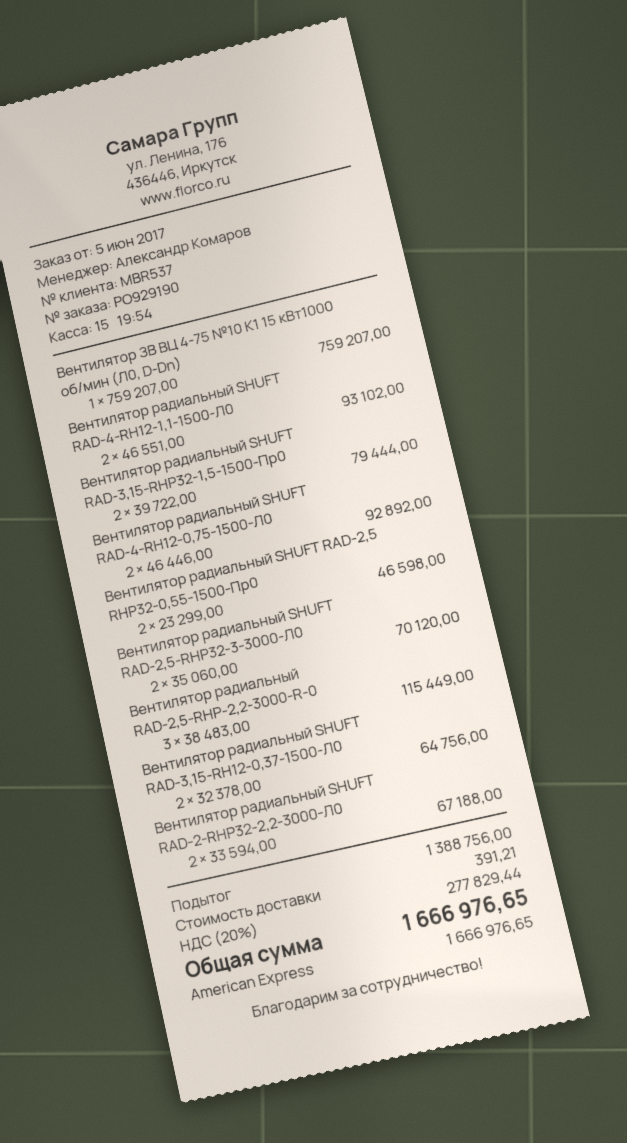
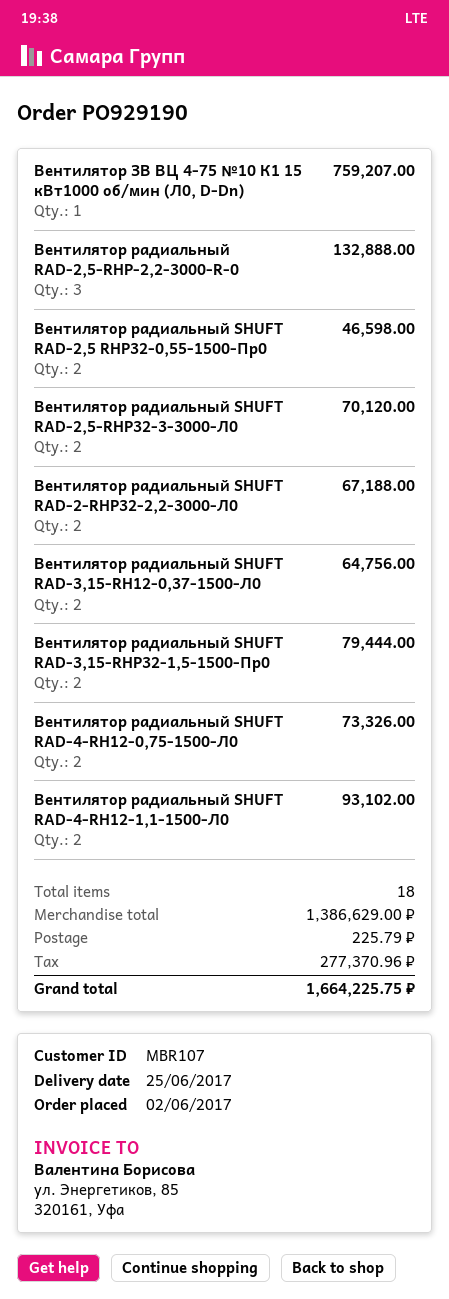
order date: 2017-06-05 -> 2017-06-02
customer number: MBR537 -> MBR107
Вентилятор радиальный SHUFT RAD-4-RH12-0,75-1500-Л0: 2 for 92892.00 -> 2 for 73326.00
Вентилятор радиальный RAD-2,5-RHP-2,2-3000-R-0: 3 for 115449.00 -> 3 for 132888.00
subtotal: 1388756.00 -> 1386629.00
shipping: 391.21 -> 225.79
tax: 277829.44 -> 277370.96
total: 1666976.65 -> 1664225.75

